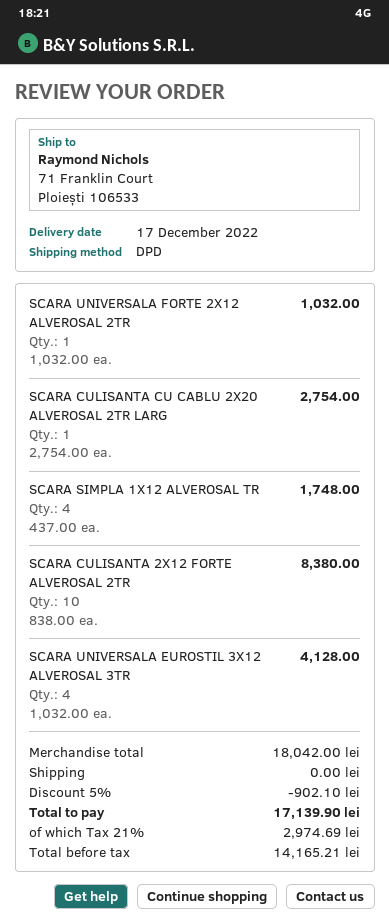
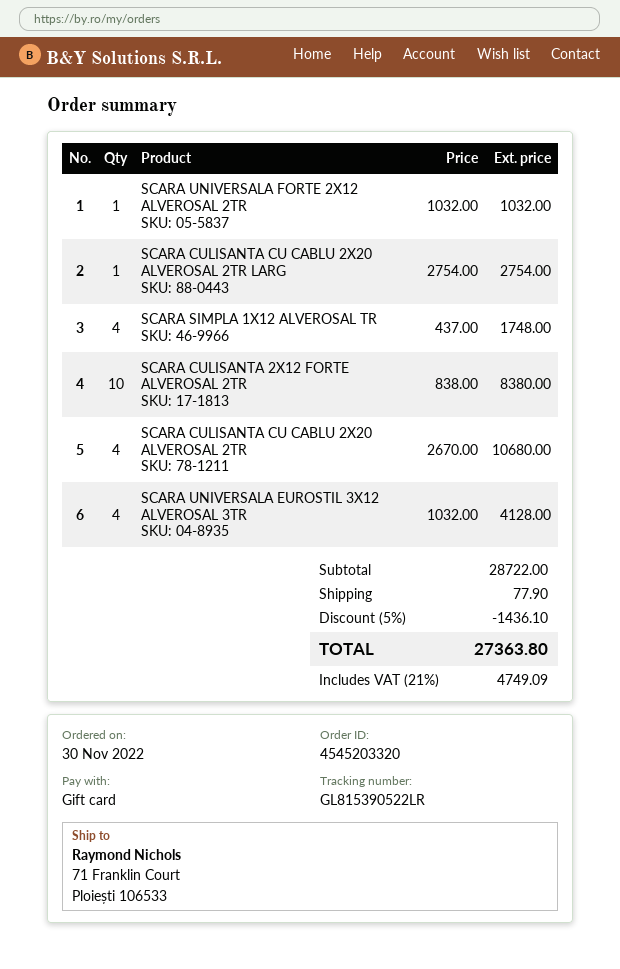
SCARA CULISANTA CU CABLU 2X20 ALVEROSAL 2TR: none -> 4 x 2670.00 = 10680.00
subtotal: 18042.00 -> 28722.00
discount: 5% = 902.10 -> 5% = 1436.10
shipping: 0.00 -> 77.90
tax: 21% = 2974.69 -> 21% = 4749.09
total: 17139.90 -> 27363.80

